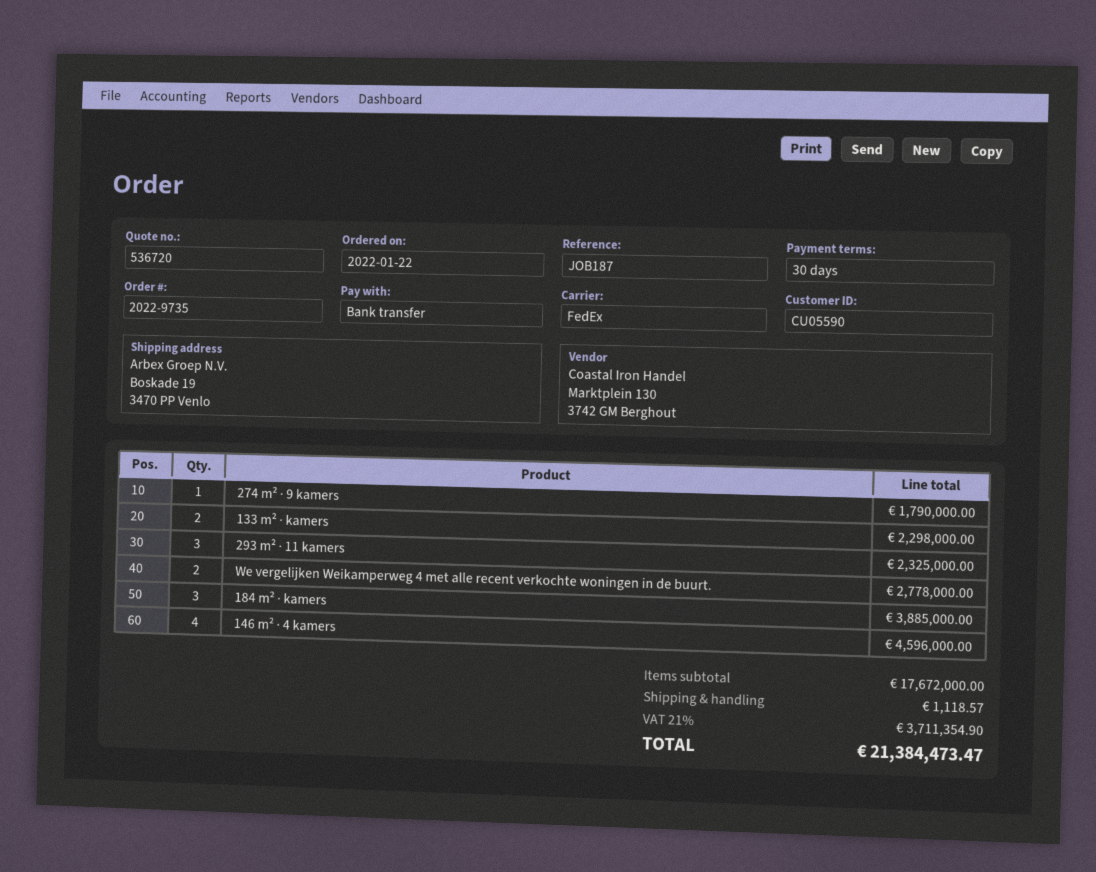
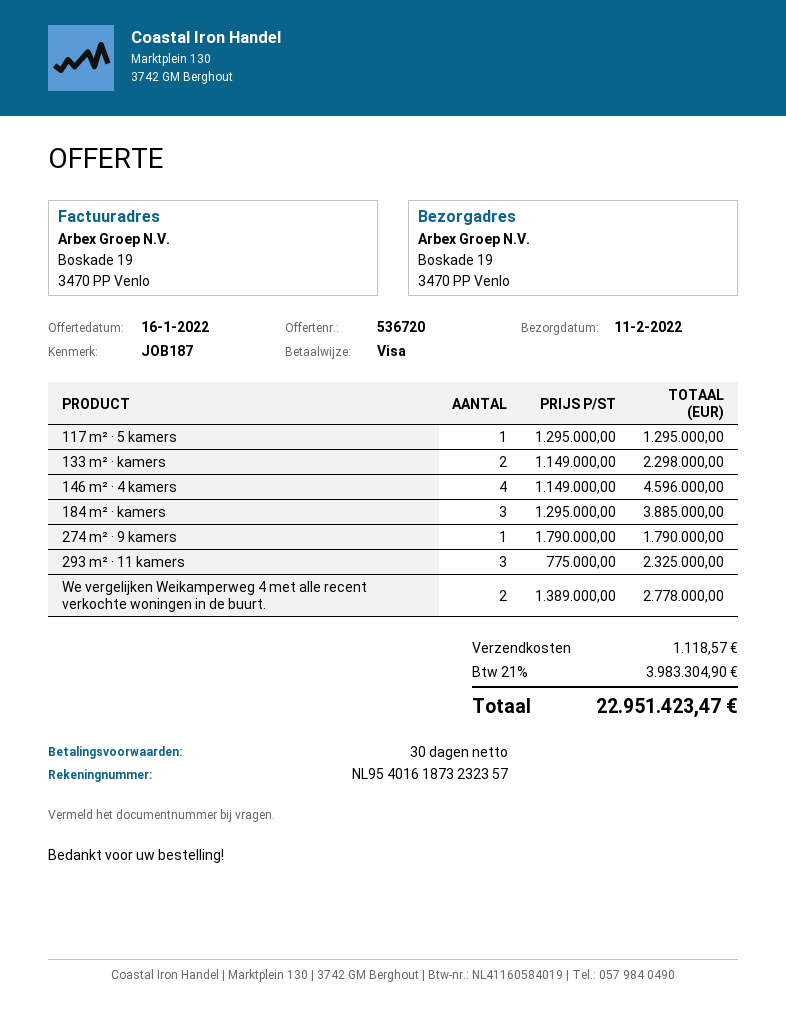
payment method: bank transfer -> Visa
117 m² · 5 kamers: none -> 1 for 1295000.00
tax: 21% = 3711354.90 -> 21% = 3983304.90
total: 21384473.47 -> 22951423.47

